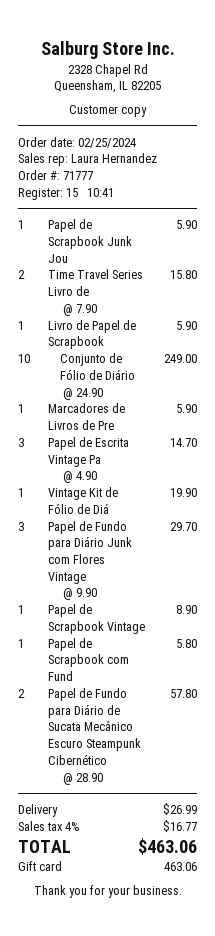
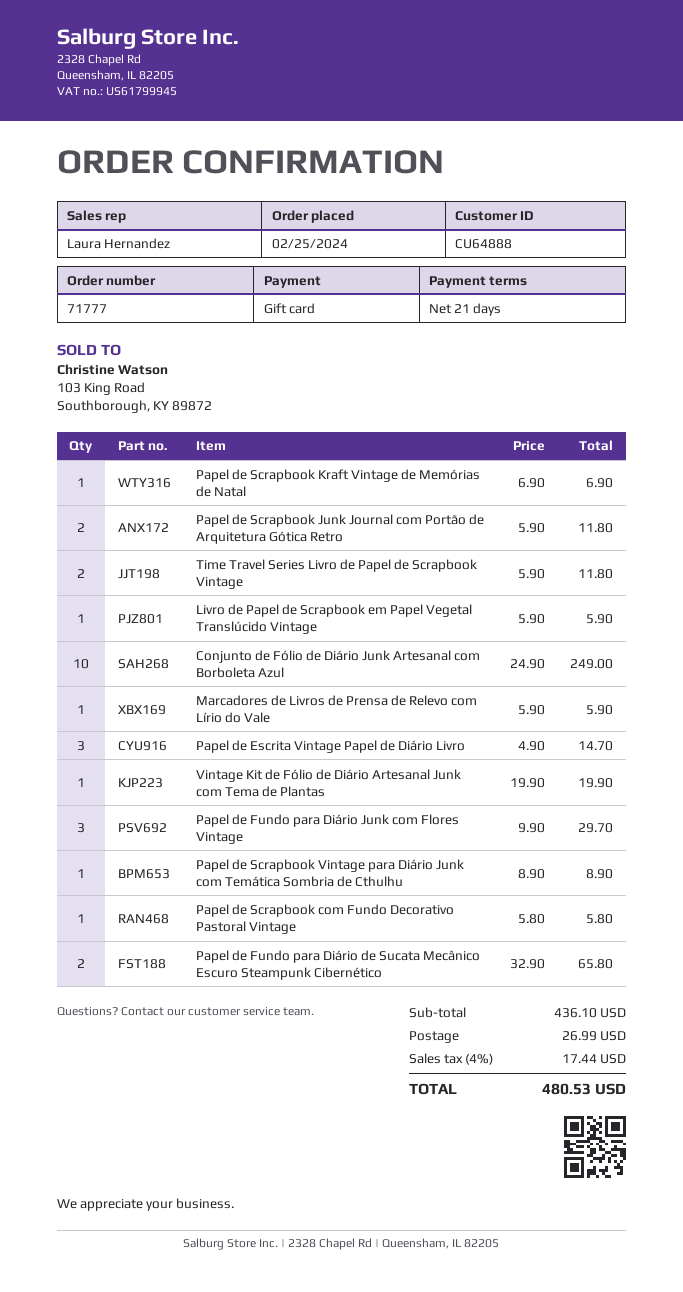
Papel de Scrapbook Junk Jou: 1 x 5.90 = 5.90 -> 2 x 5.90 = 11.80
Time Travel Series Livro de: 2 x 7.90 = 15.80 -> 2 x 5.90 = 11.80
Papel de Fundo para Diário de Sucata Mecânico Escuro Steampunk Cibernético: 2 x 28.90 = 57.80 -> 2 x 32.90 = 65.80
Papel de Scrapbook Kraft Vintage de Memórias de Natal: none -> 1 x 6.90 = 6.90
tax: 4% = 16.77 -> 4% = 17.44
total: 463.06 -> 480.53

